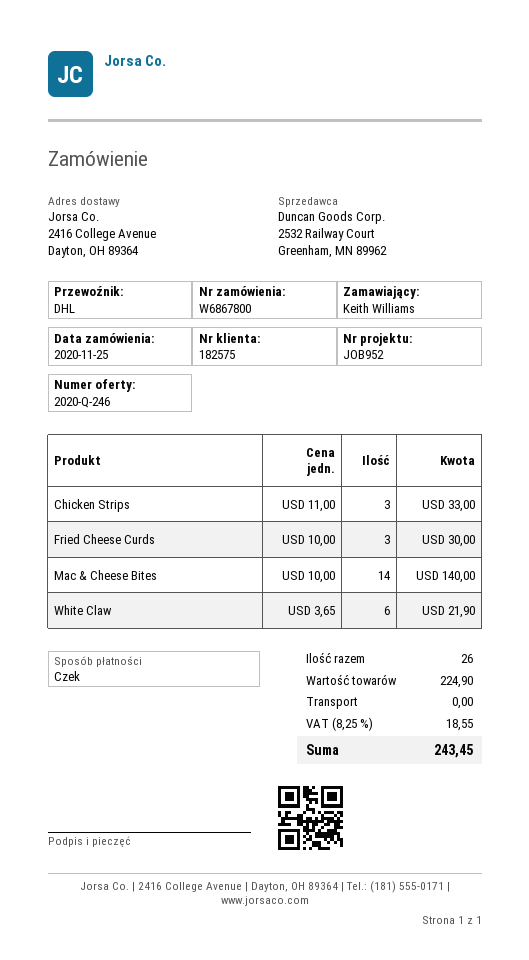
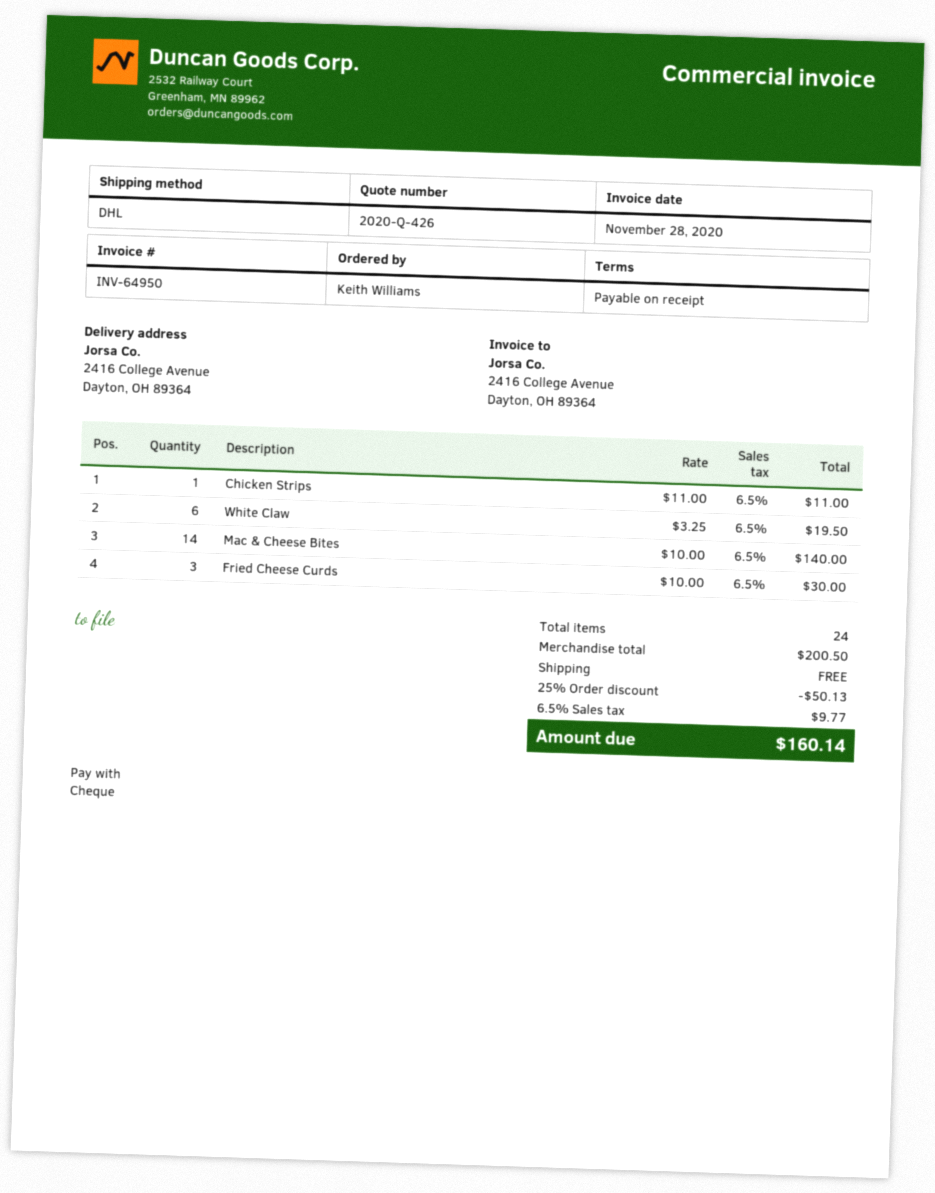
quote number: 2020-Q-246 -> 2020-Q-426
Chicken Strips: 3 x 11.00 = 33.00 -> 1 x 11.00 = 11.00
White Claw: 6 x 3.65 = 21.90 -> 6 x 3.25 = 19.50
total quantity: 26 -> 24
subtotal: 224.90 -> 200.50
discount: none -> 25% = 50.13
tax: 8.25% = 18.55 -> 6.5% = 9.77
total: 243.45 -> 160.14

